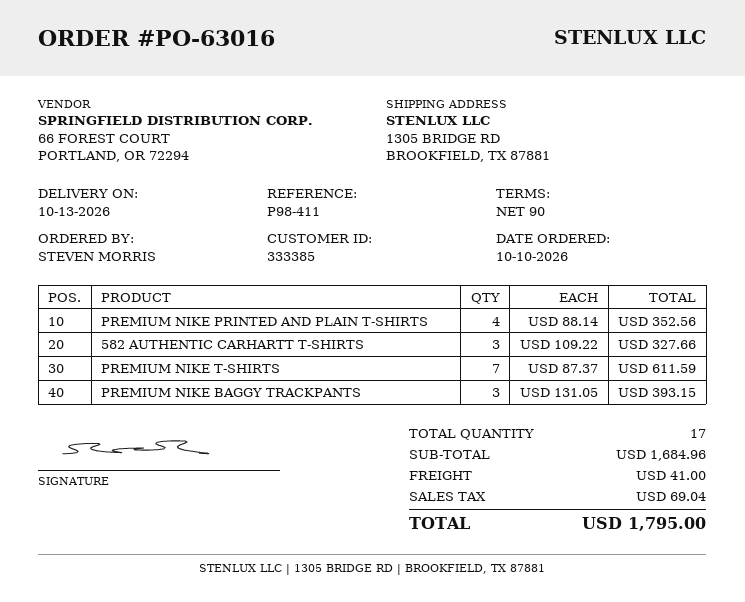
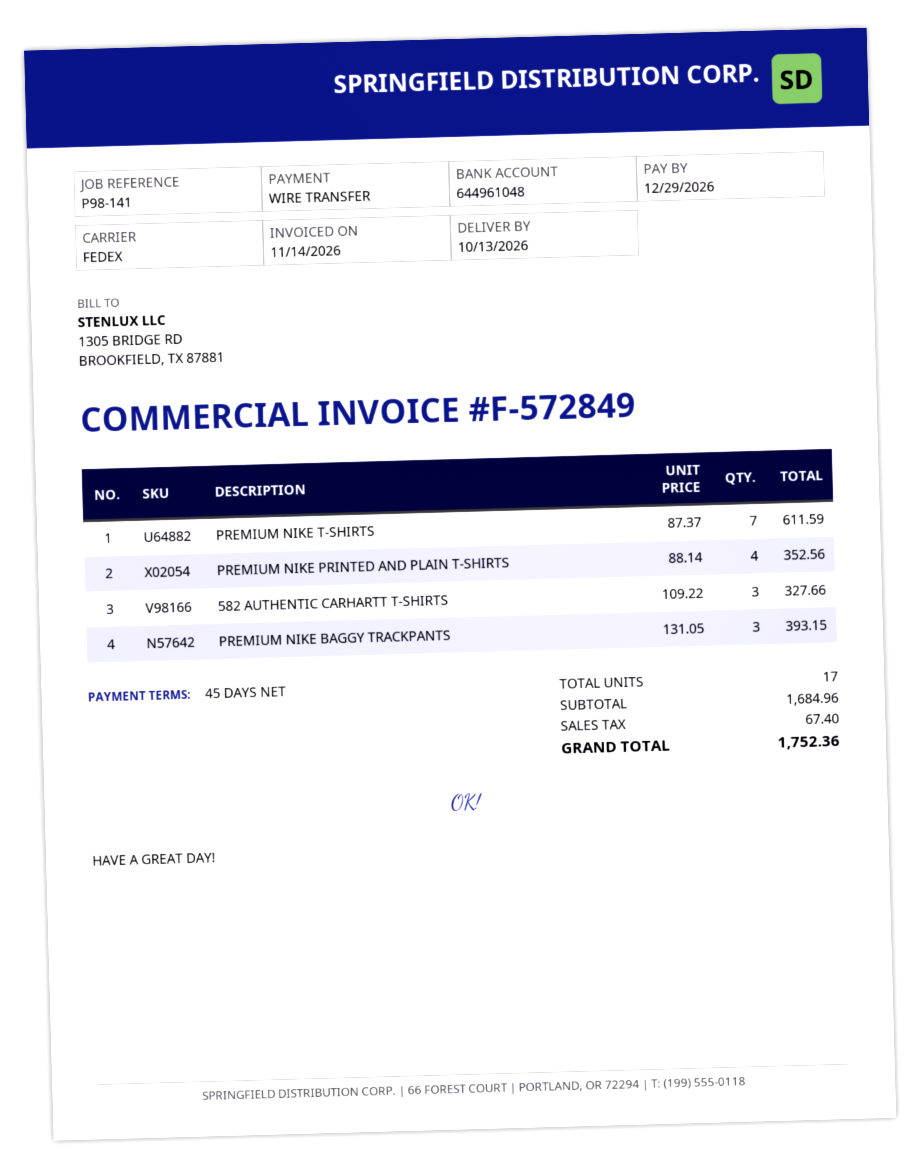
payment terms: 90 days -> 45 days
reference: P98-411 -> P98-141
shipping: 41.00 -> none
tax: 69.04 -> 67.40
total: 1795.00 -> 1752.36

